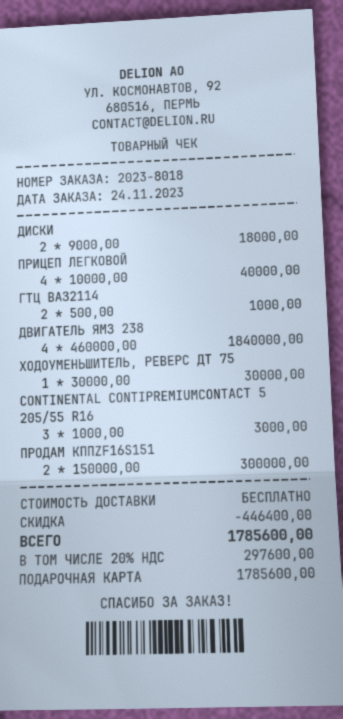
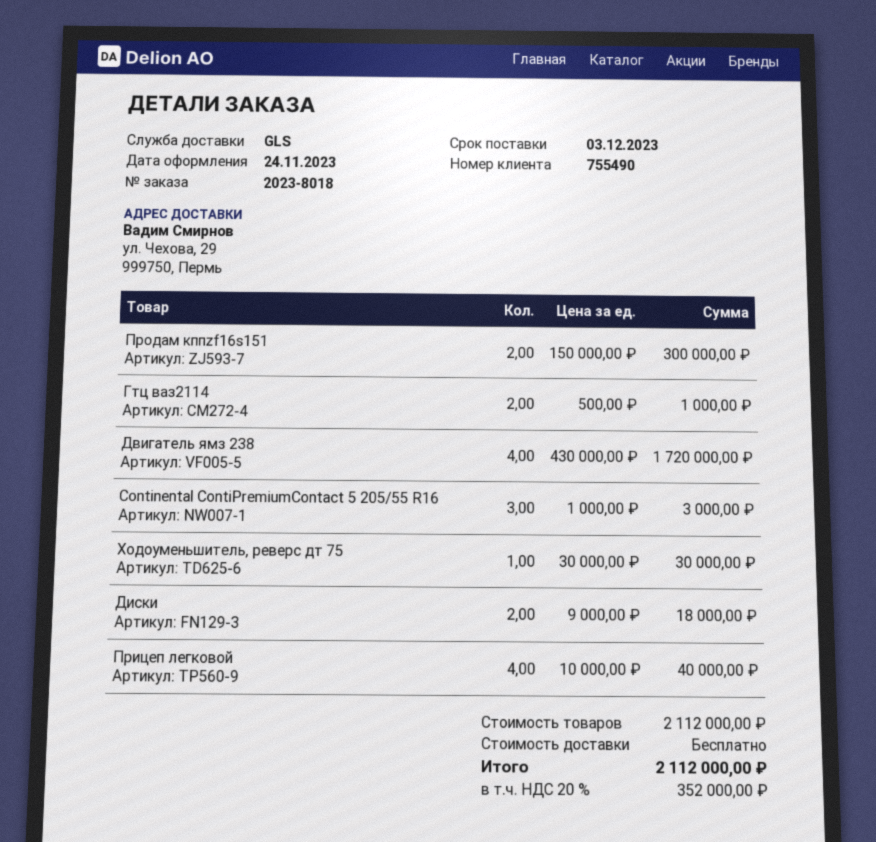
ДВИГАТЕЛЬ ЯМЗ 238: 4 x 460000.00 = 1840000.00 -> 4 x 430000.00 = 1720000.00
discount: 446400.00 -> none
tax: 20% = 297600.00 -> 20% = 352000.00
total: 1785600.00 -> 2112000.00

